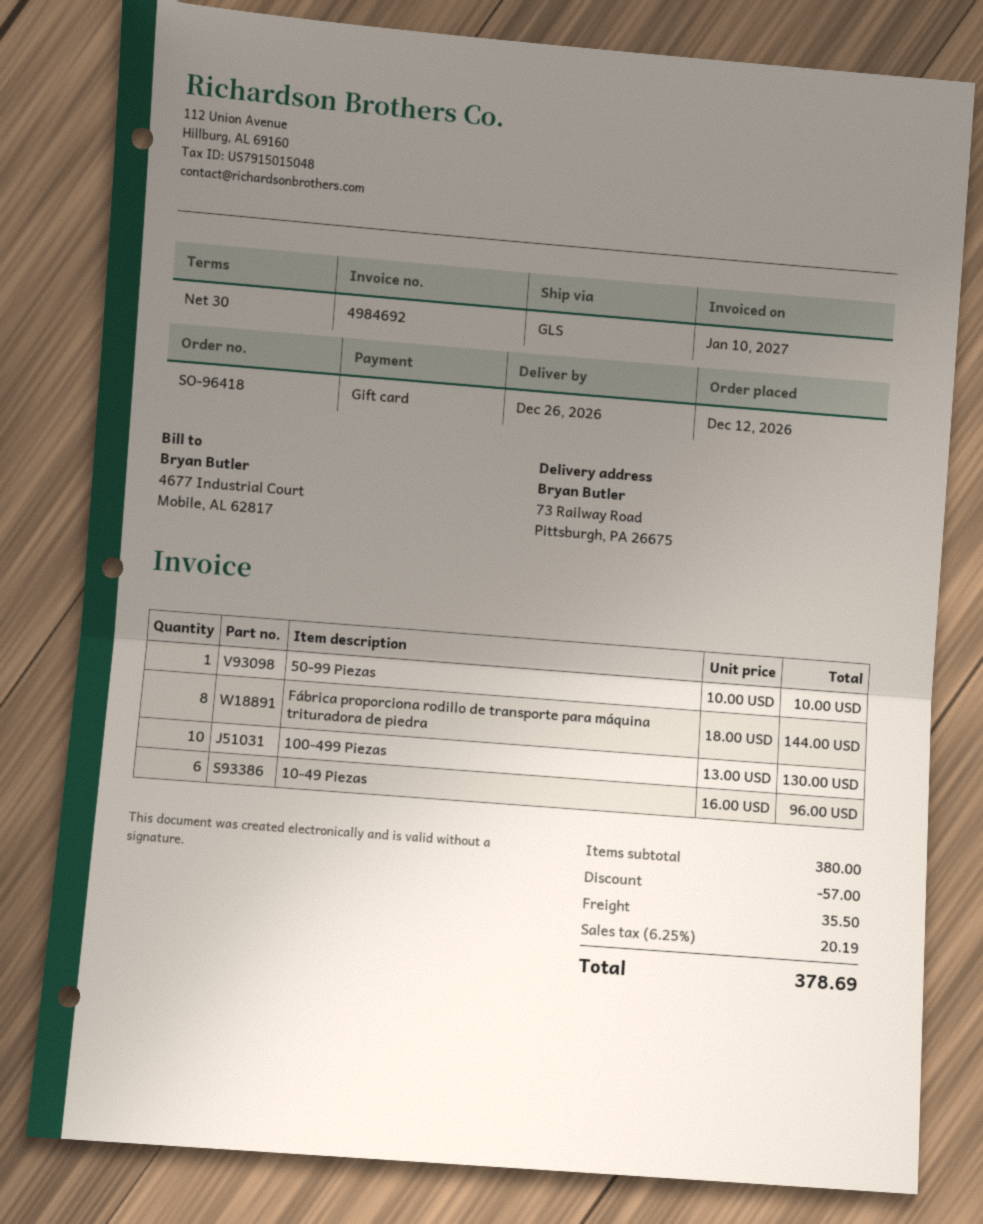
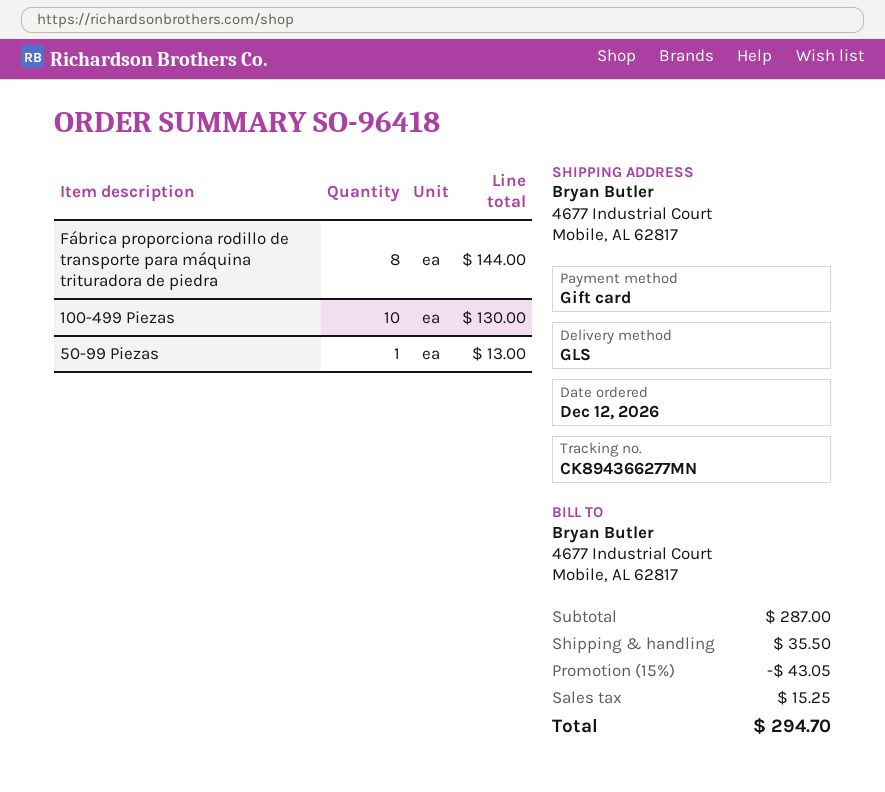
ship to: 73 Railway Road, Pittsburgh, PA 26675 -> 4677 Industrial Court, Mobile, AL 62817
50-99 Piezas: 1 for 10.00 -> 1 for 13.00
10-49 Piezas: 6 for 96.00 -> none
subtotal: 380.00 -> 287.00
discount: 57.00 -> 43.05
tax: 20.19 -> 15.25
total: 378.69 -> 294.70

